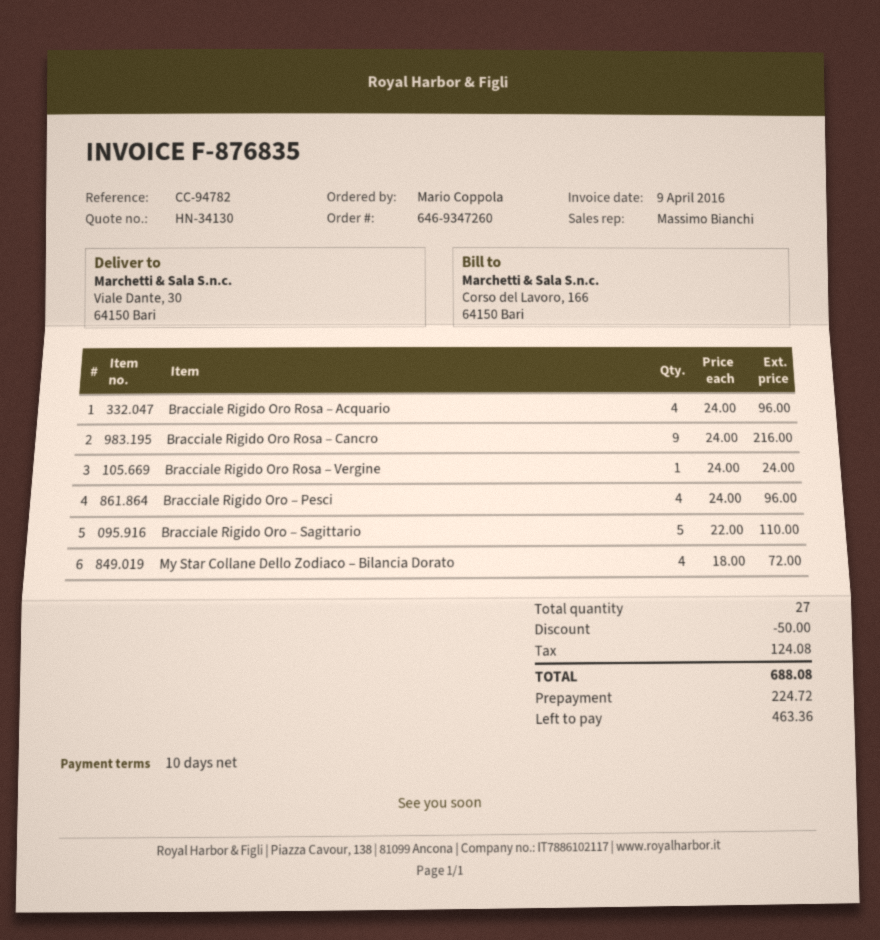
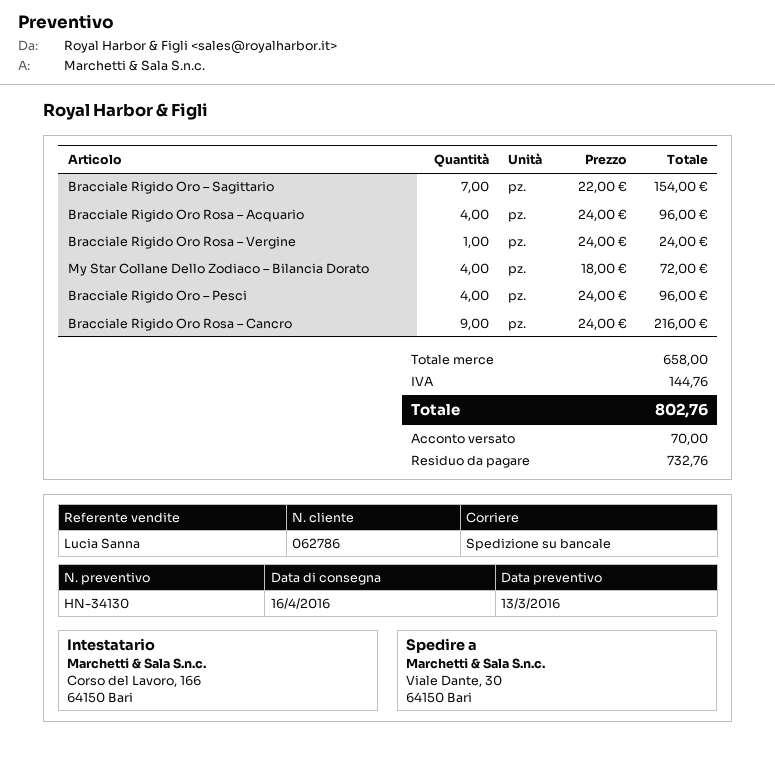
sales rep: Massimo Bianchi -> Lucia Sanna
Bracciale Rigido Oro – Sagittario: 5 x 22.00 = 110.00 -> 7 x 22.00 = 154.00
discount: 50.00 -> none
tax: 124.08 -> 144.76
total: 688.08 -> 802.76
deposit: 224.72 -> 70.00
balance: 463.36 -> 732.76

